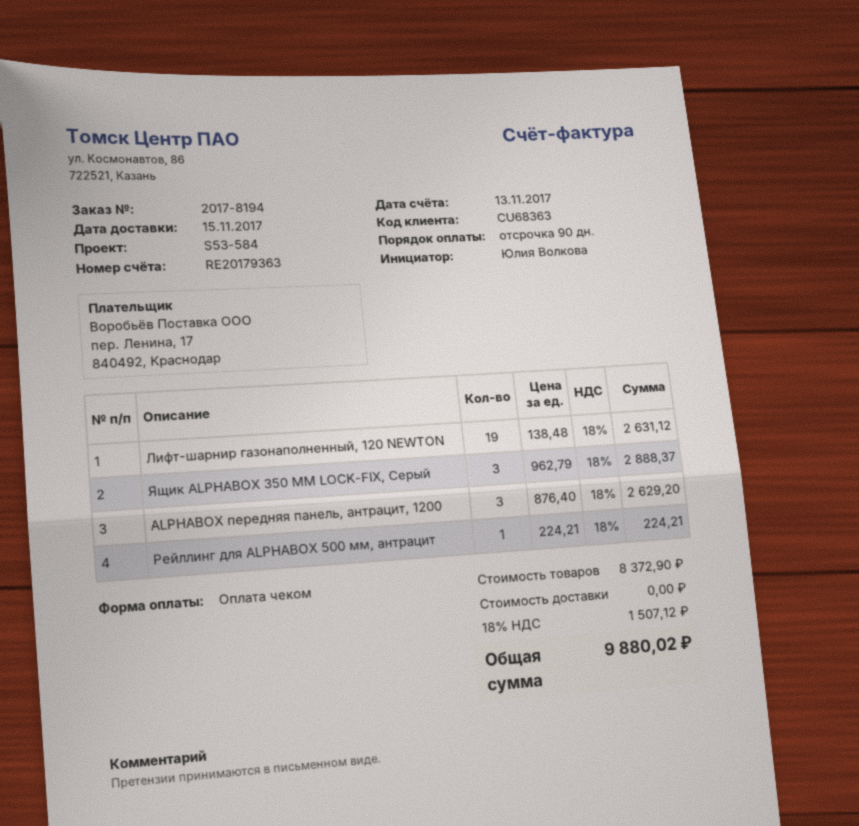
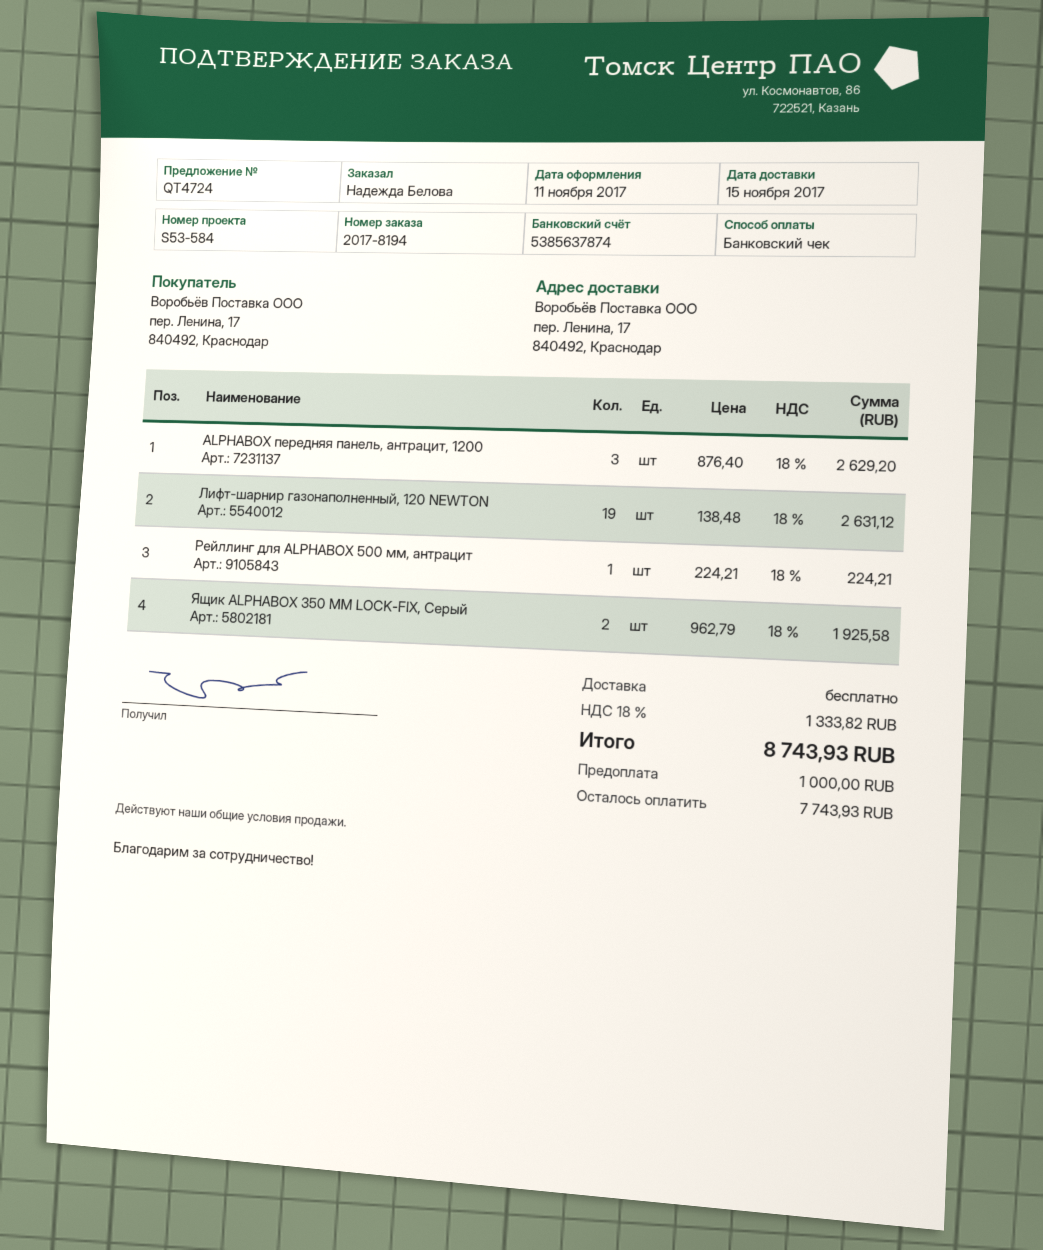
ordered by: Юлия Волкова -> Надежда Белова
Ящик ALPHABOX 350 MM LOCK-FIX, Серый: 3 x 962.79 = 2888.37 -> 2 x 962.79 = 1925.58
tax: 18% = 1507.12 -> 18% = 1333.82
total: 9880.02 -> 8743.93

